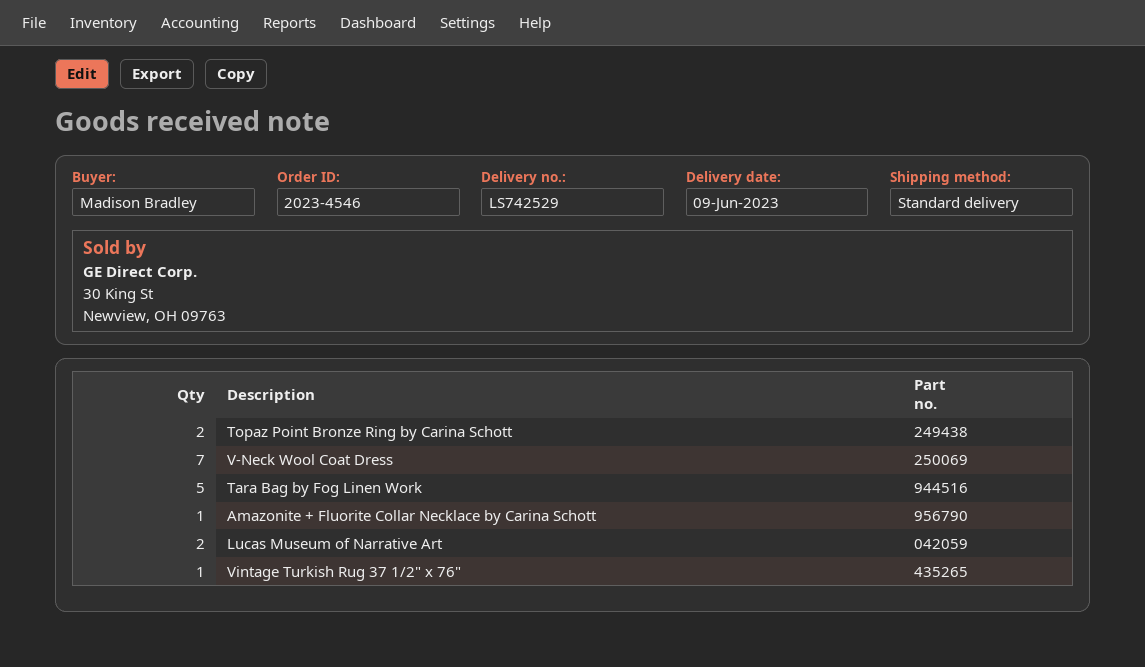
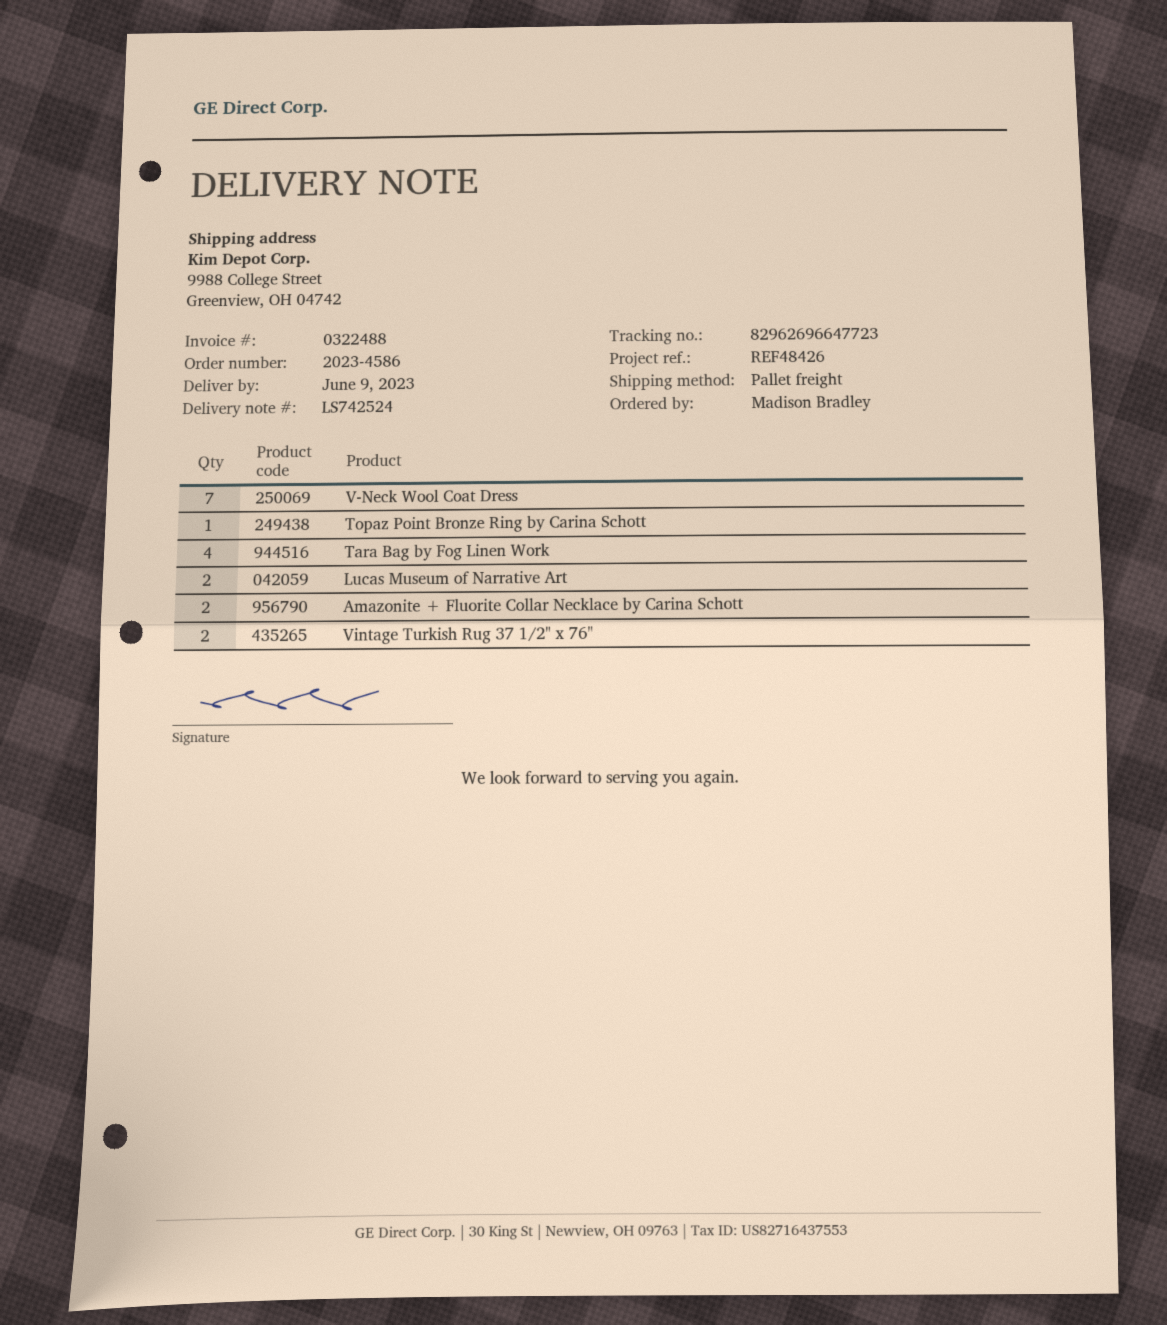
order number: 2023-4546 -> 2023-4586
delivery note number: LS742529 -> LS742524
shipping method: standard -> pallet freight
Topaz Point Bronze Ring by Carina Schott: 2 -> 1
Tara Bag by Fog Linen Work: 5 -> 4
Amazonite + Fluorite Collar Necklace by Carina Schott: 1 -> 2
Vintage Turkish Rug 37 1/2" x 76": 1 -> 2

